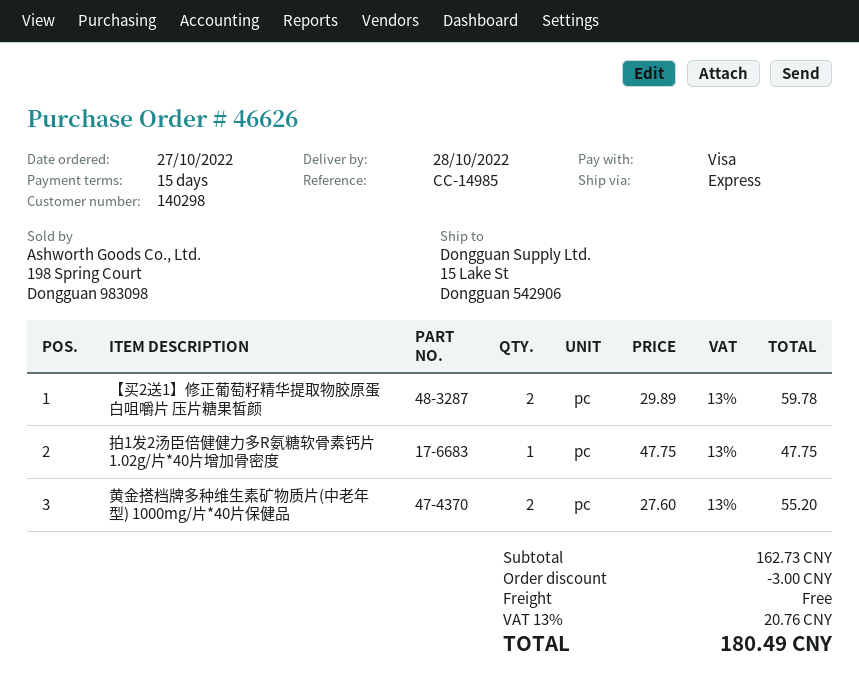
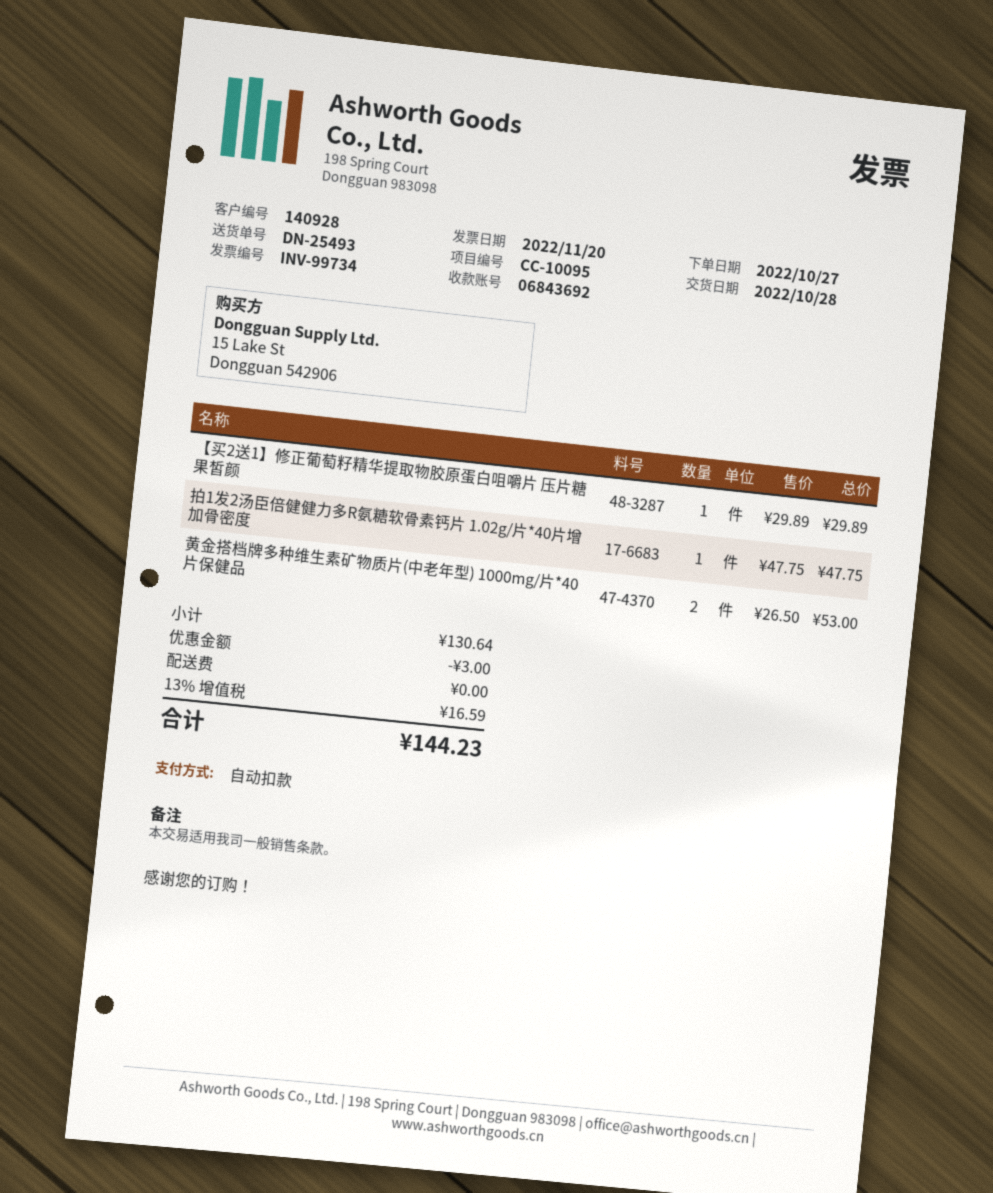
customer number: 140298 -> 140928
reference: CC-14985 -> CC-10095
payment method: Visa -> direct debit
【买2送1】修正葡萄籽精华提取物胶原蛋白咀嚼片 压片糖果皙颜: 2 x 29.89 = 59.78 -> 1 x 29.89 = 29.89
黄金搭档牌多种维生素矿物质片(中老年型) 1000mg/片*40片保健品: 2 x 27.60 = 55.20 -> 2 x 26.50 = 53.00
subtotal: 162.73 -> 130.64
tax: 13% = 20.76 -> 13% = 16.59
total: 180.49 -> 144.23

